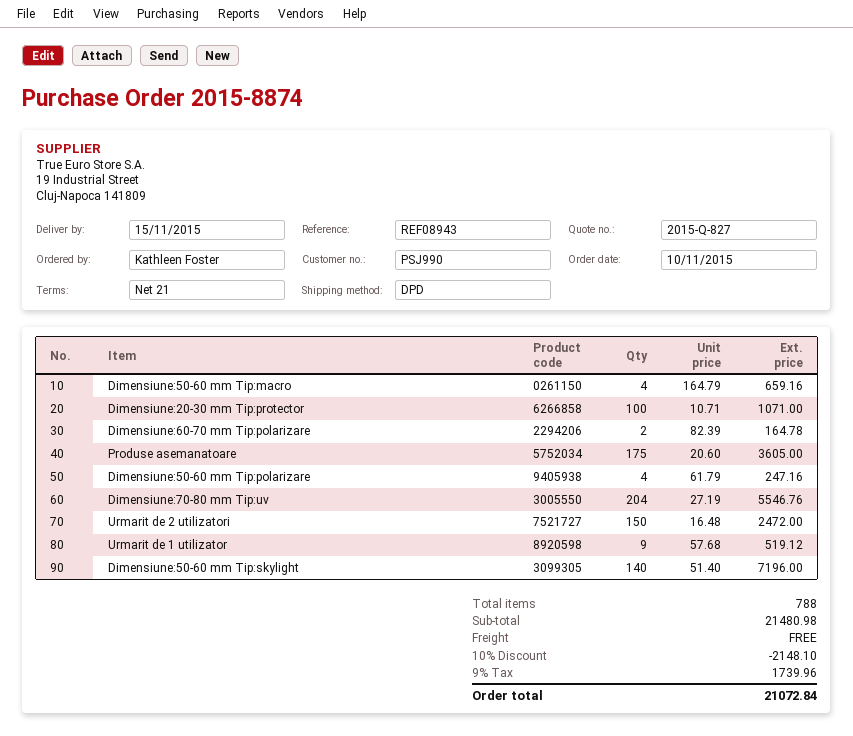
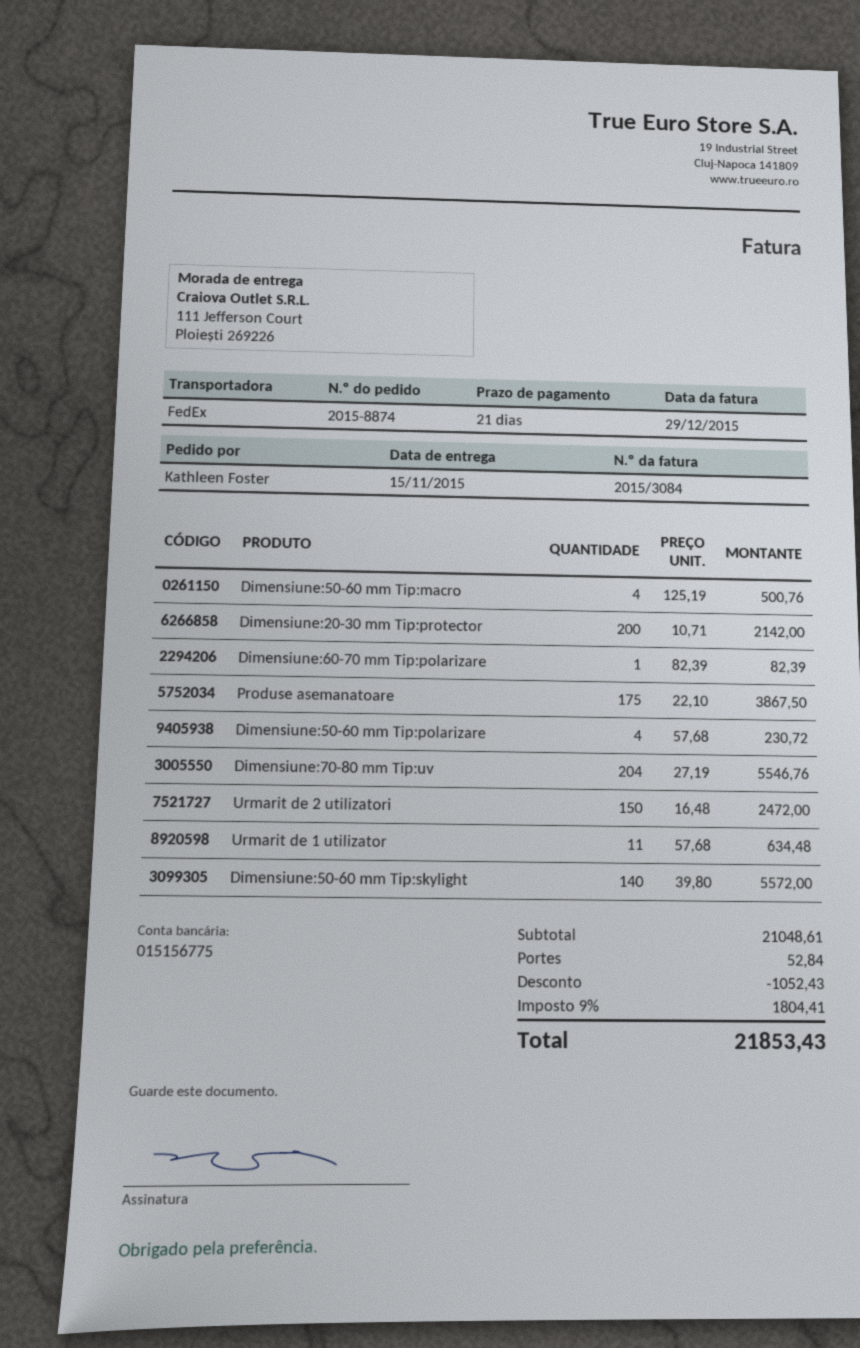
shipping method: DPD -> FedEx
Dimensiune:50-60 mm Tip:macro: 4 x 164.79 = 659.16 -> 4 x 125.19 = 500.76
Dimensiune:20-30 mm Tip:protector: 100 x 10.71 = 1071.00 -> 200 x 10.71 = 2142.00
Dimensiune:60-70 mm Tip:polarizare: 2 x 82.39 = 164.78 -> 1 x 82.39 = 82.39
Produse asemanatoare: 175 x 20.60 = 3605.00 -> 175 x 22.10 = 3867.50
Dimensiune:50-60 mm Tip:polarizare: 4 x 61.79 = 247.16 -> 4 x 57.68 = 230.72
Urmarit de 1 utilizator: 9 x 57.68 = 519.12 -> 11 x 57.68 = 634.48
Dimensiune:50-60 mm Tip:skylight: 140 x 51.40 = 7196.00 -> 140 x 39.80 = 5572.00
subtotal: 21480.98 -> 21048.61
discount: 2148.10 -> 1052.43
shipping: 0.00 -> 52.84
tax: 9% = 1739.96 -> 9% = 1804.41
total: 21072.84 -> 21853.43

